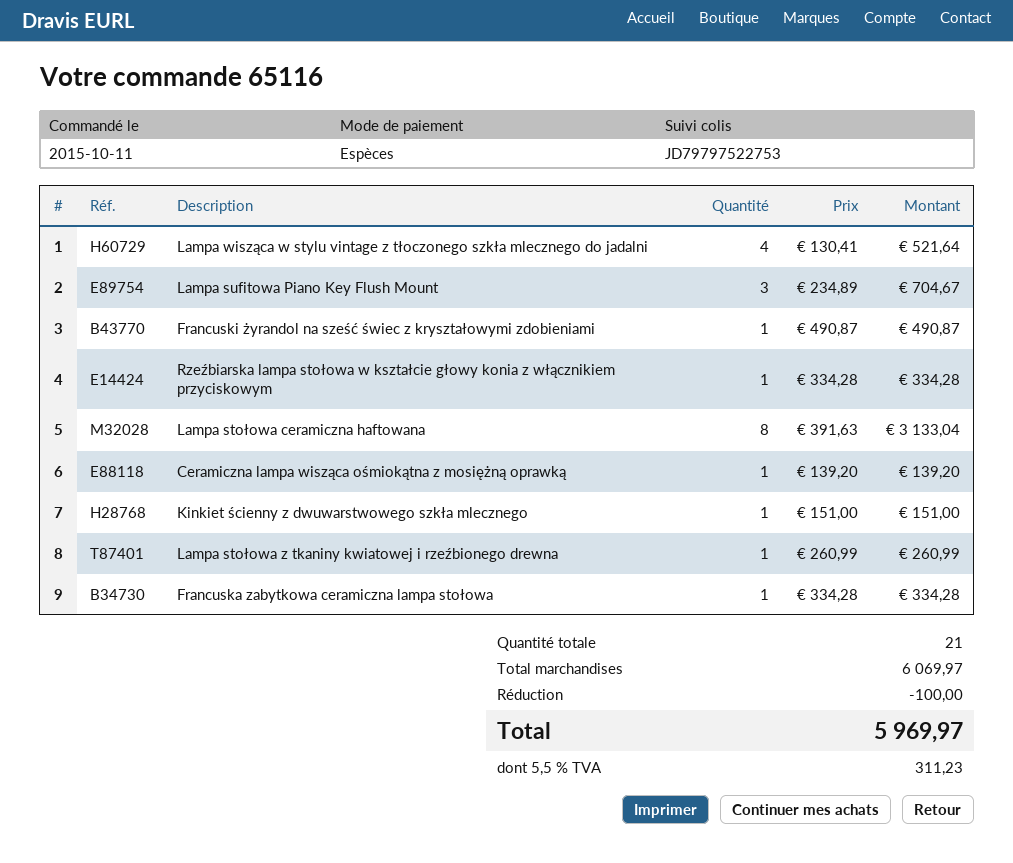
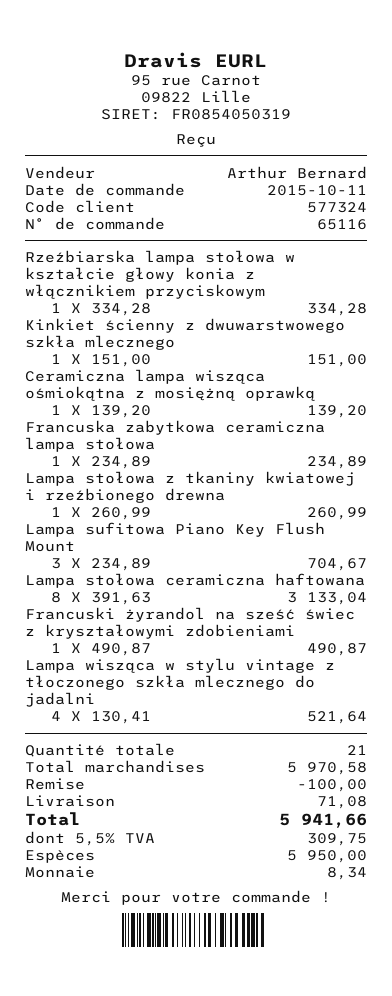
Francuska zabytkowa ceramiczna lampa stołowa: 1 x 334.28 = 334.28 -> 1 x 234.89 = 234.89
subtotal: 6069.97 -> 5970.58
shipping: none -> 71.08
tax: 5.5% = 311.23 -> 5.5% = 309.75
total: 5969.97 -> 5941.66

